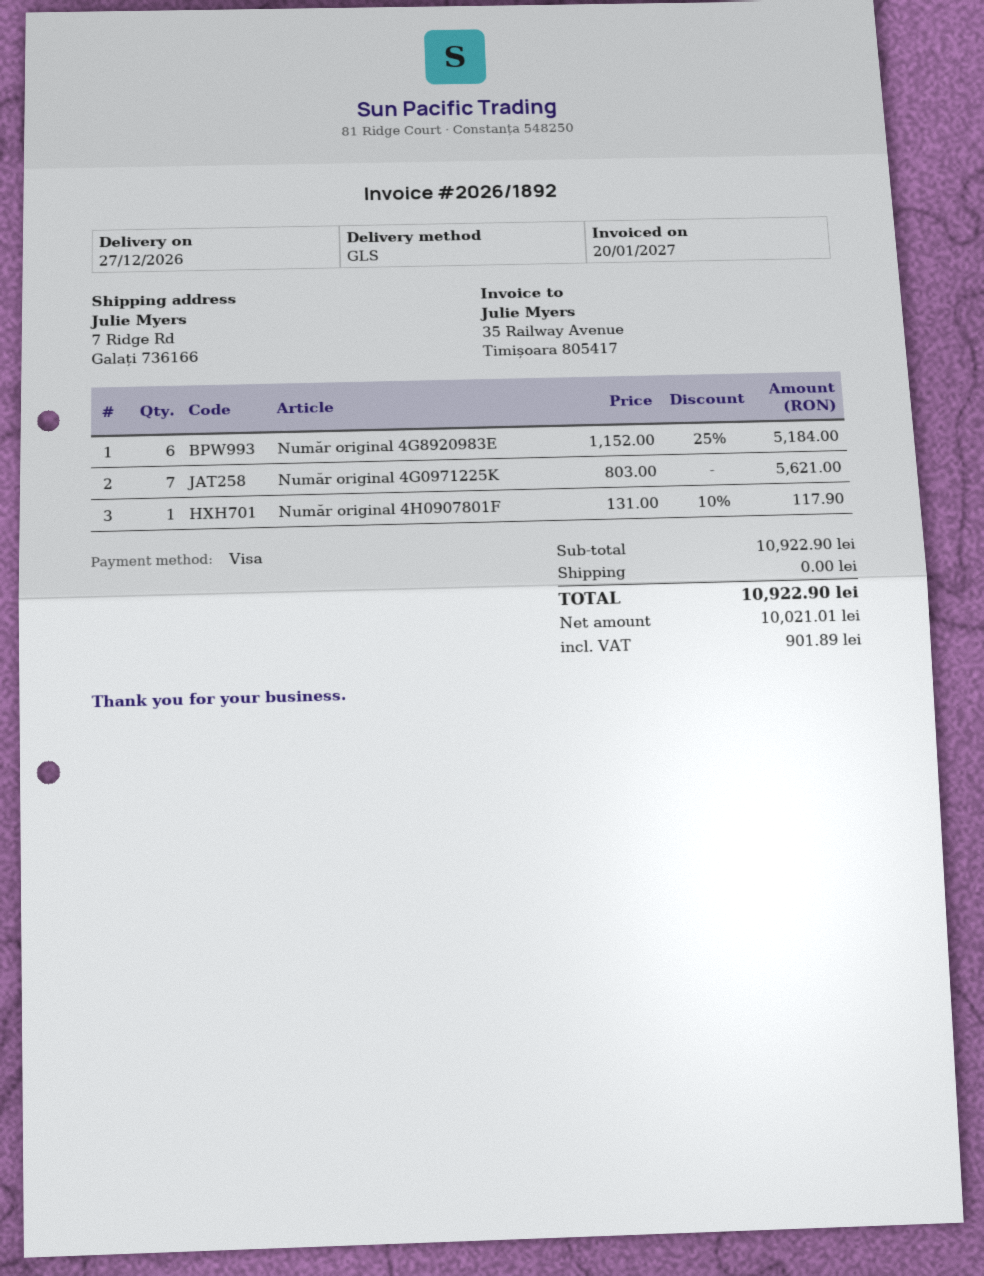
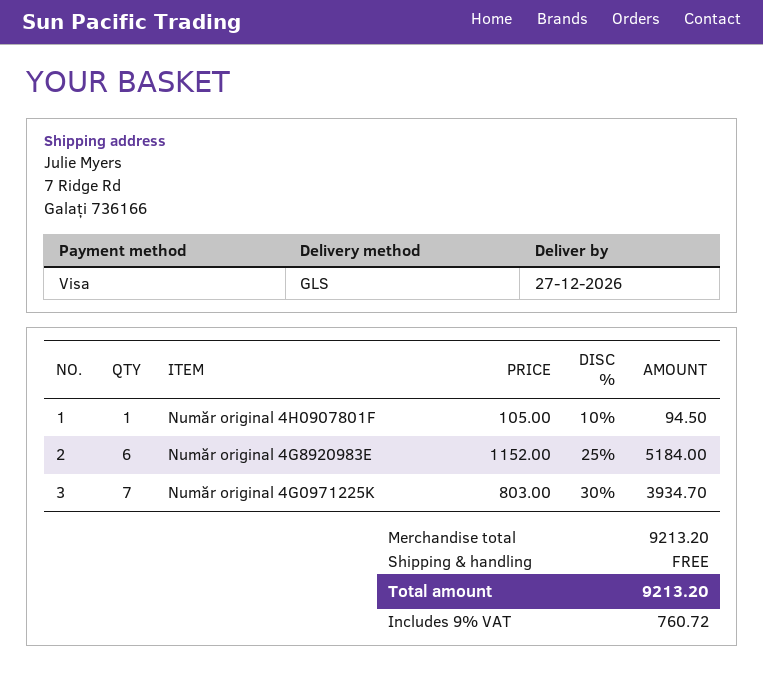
Număr original 4G0971225K: 7 x 803.00 = 5621.00 -> 7 x 803.00 - 30% = 3934.70
Număr original 4H0907801F: 1 x 131.00 - 10% = 117.90 -> 1 x 105.00 - 10% = 94.50
subtotal: 10922.90 -> 9213.20
tax: 901.89 -> 760.72
total: 10922.90 -> 9213.20

